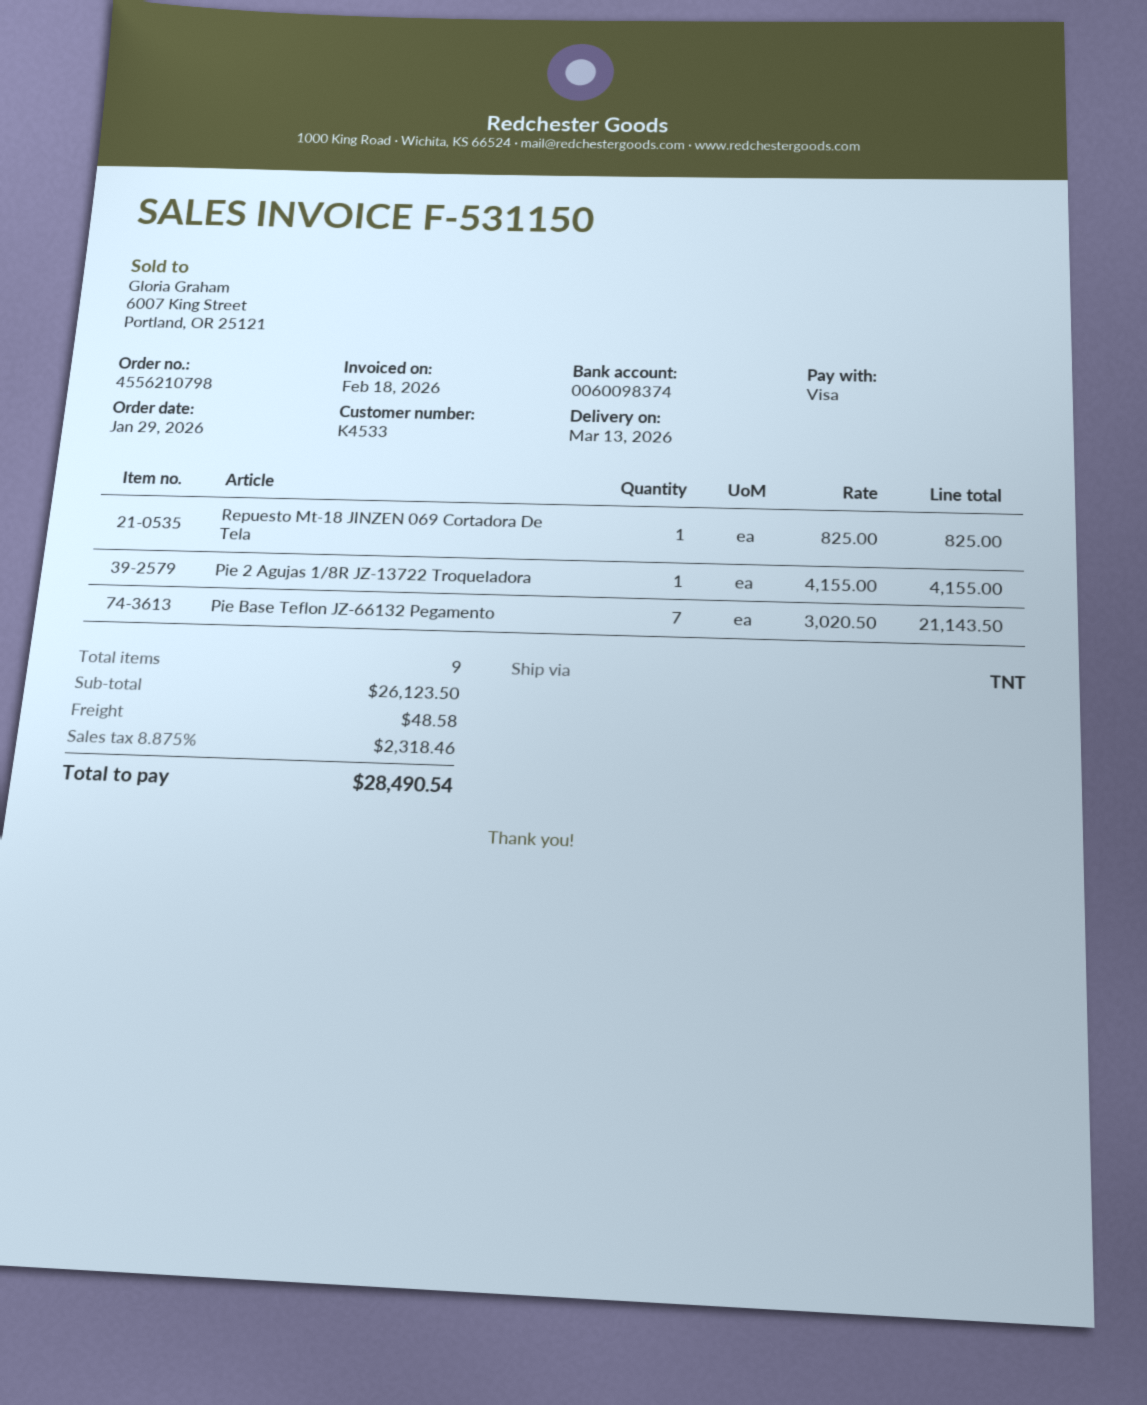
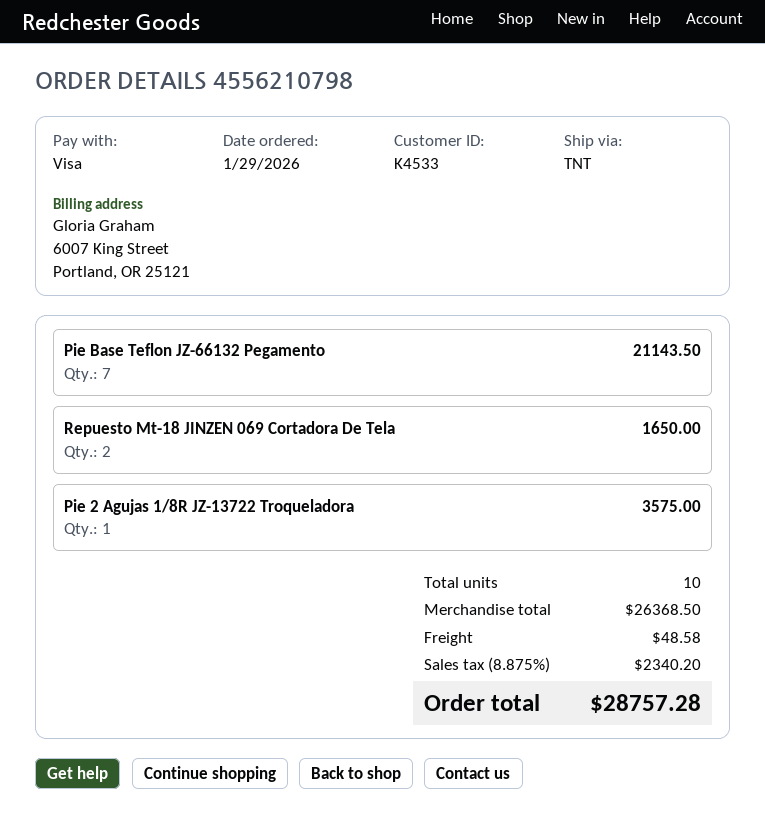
Repuesto Mt-18 JINZEN 069 Cortadora De Tela: 1 for 825.00 -> 2 for 1650.00
Pie 2 Agujas 1/8R JZ-13722 Troqueladora: 1 for 4155.00 -> 1 for 3575.00
total quantity: 9 -> 10
subtotal: 26123.50 -> 26368.50
tax: 8.875% = 2318.46 -> 8.875% = 2340.20
total: 28490.54 -> 28757.28

